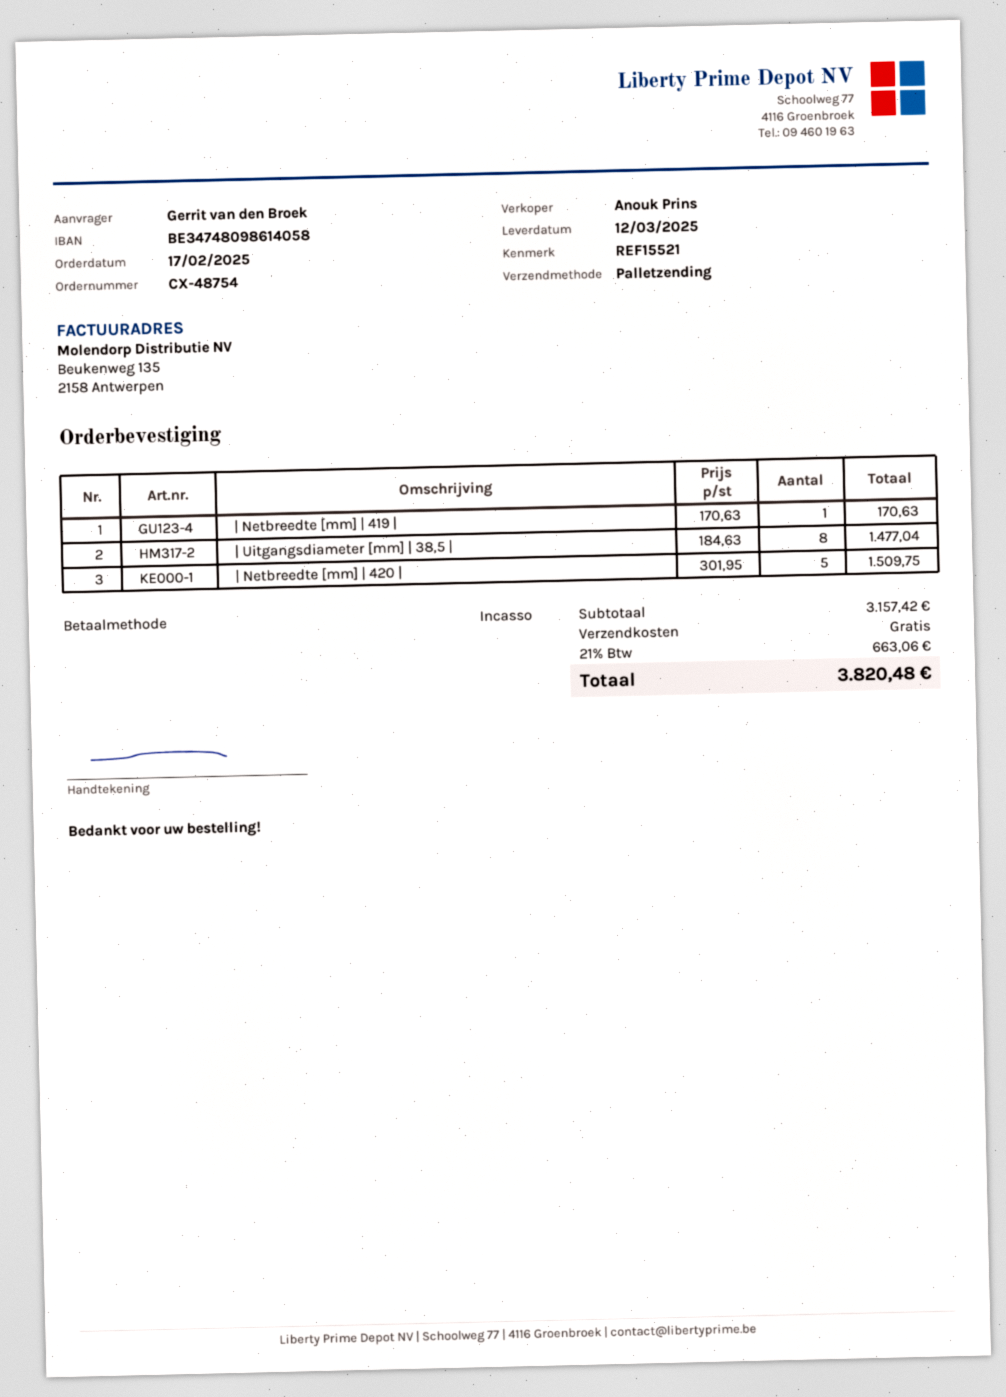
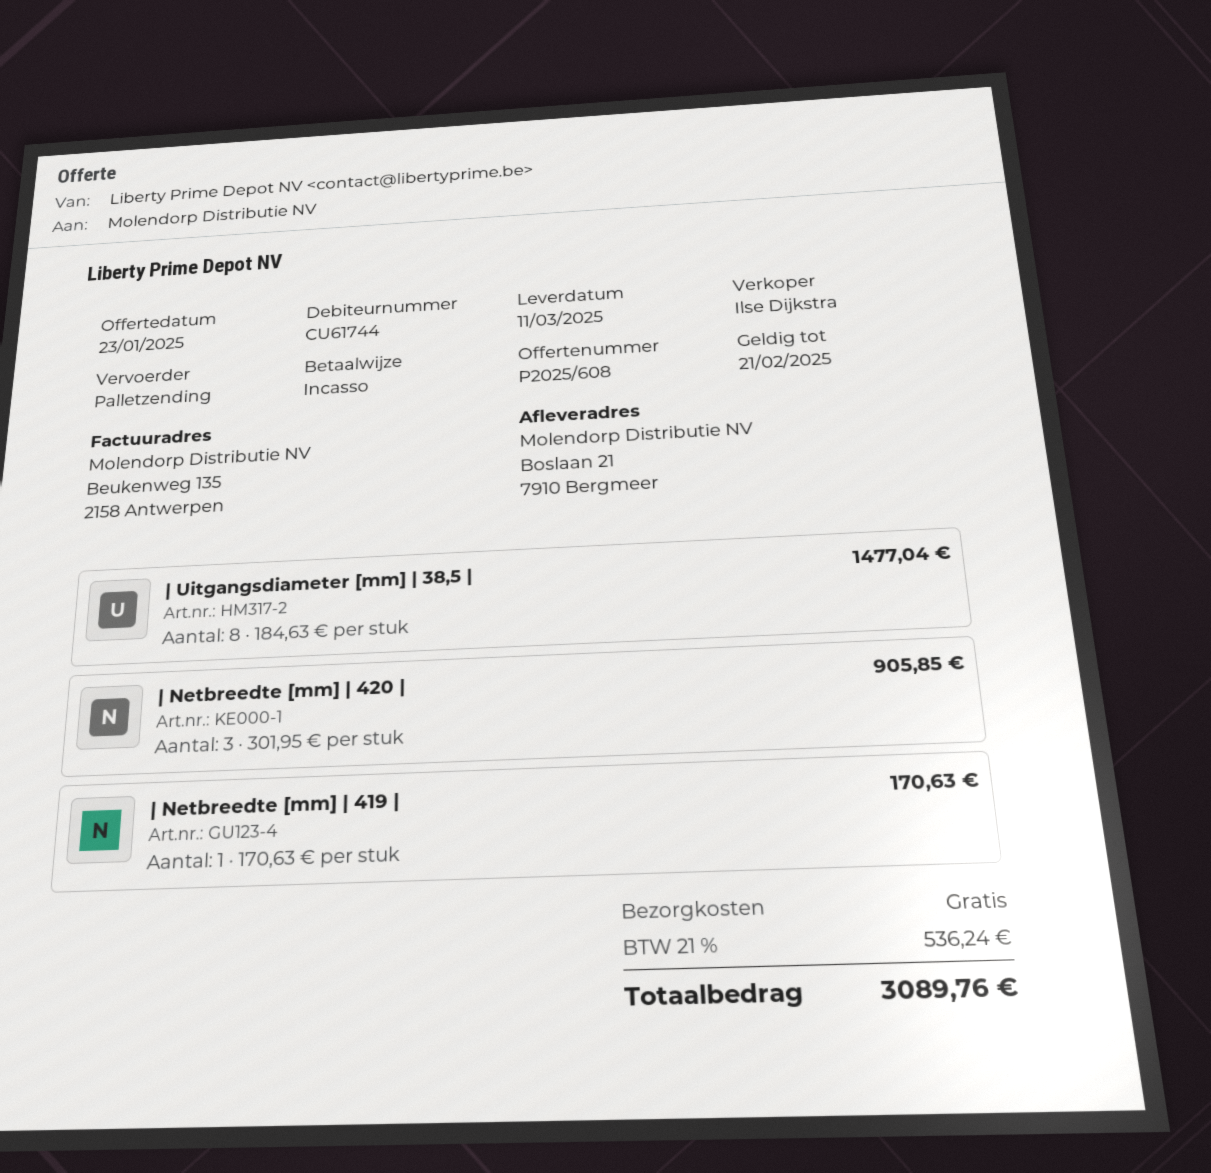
delivery date: 2025-03-12 -> 2025-03-11
sales rep: Anouk Prins -> Ilse Dijkstra
| Netbreedte [mm] | 420 |: 5 x 301.95 = 1509.75 -> 3 x 301.95 = 905.85
tax: 21% = 663.06 -> 21% = 536.24
total: 3820.48 -> 3089.76

